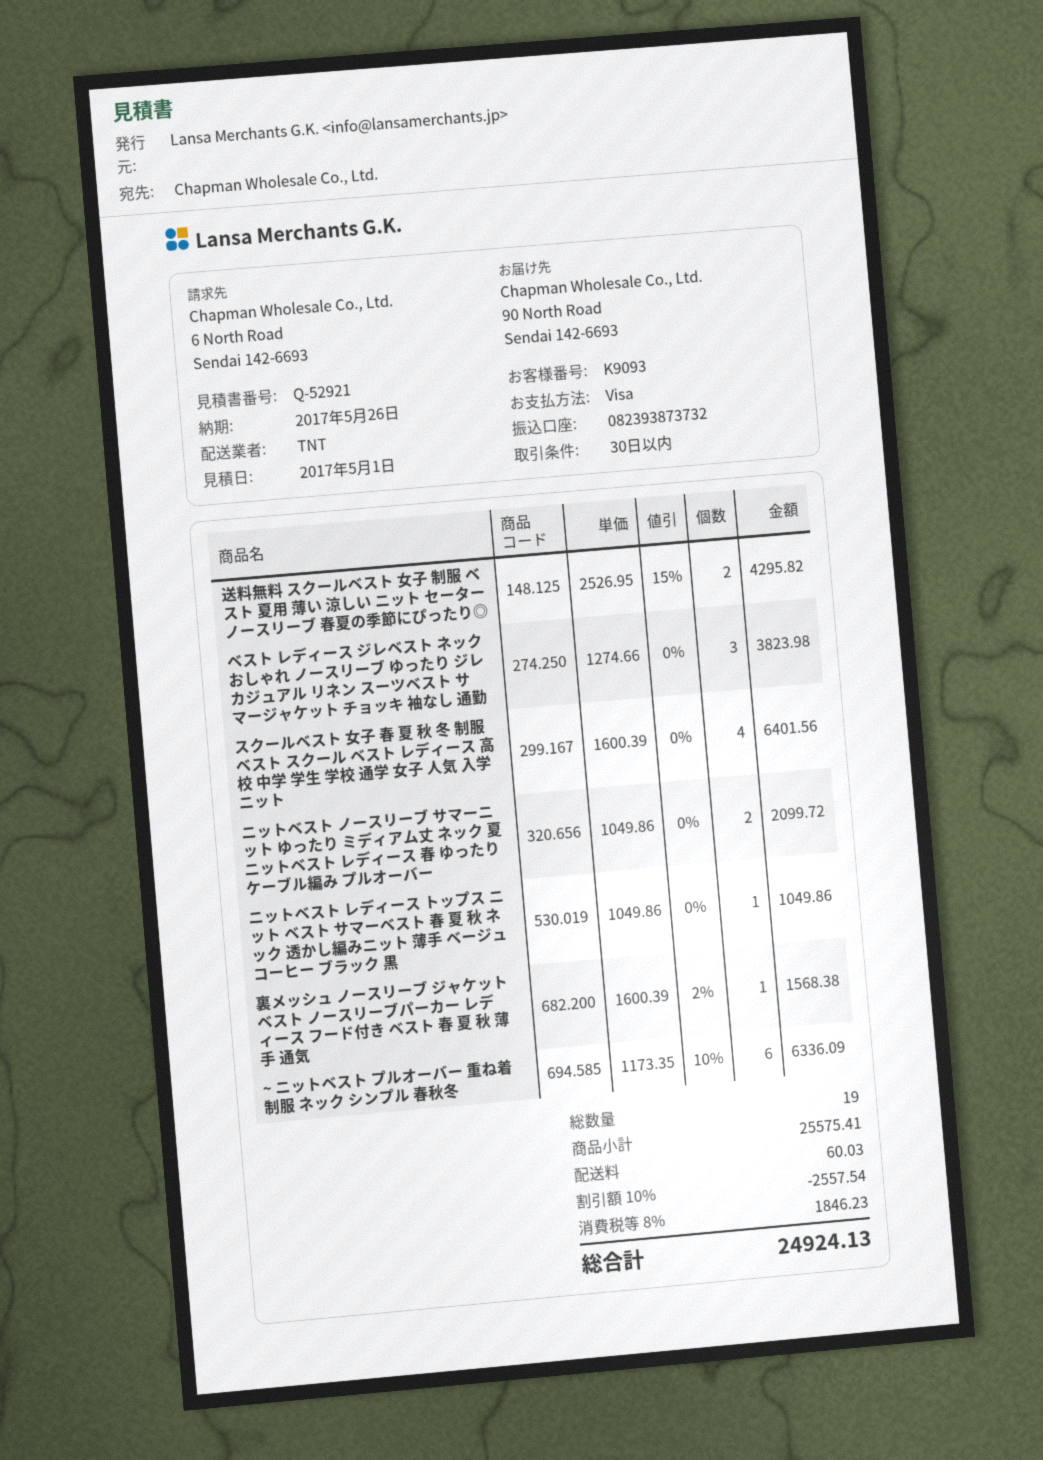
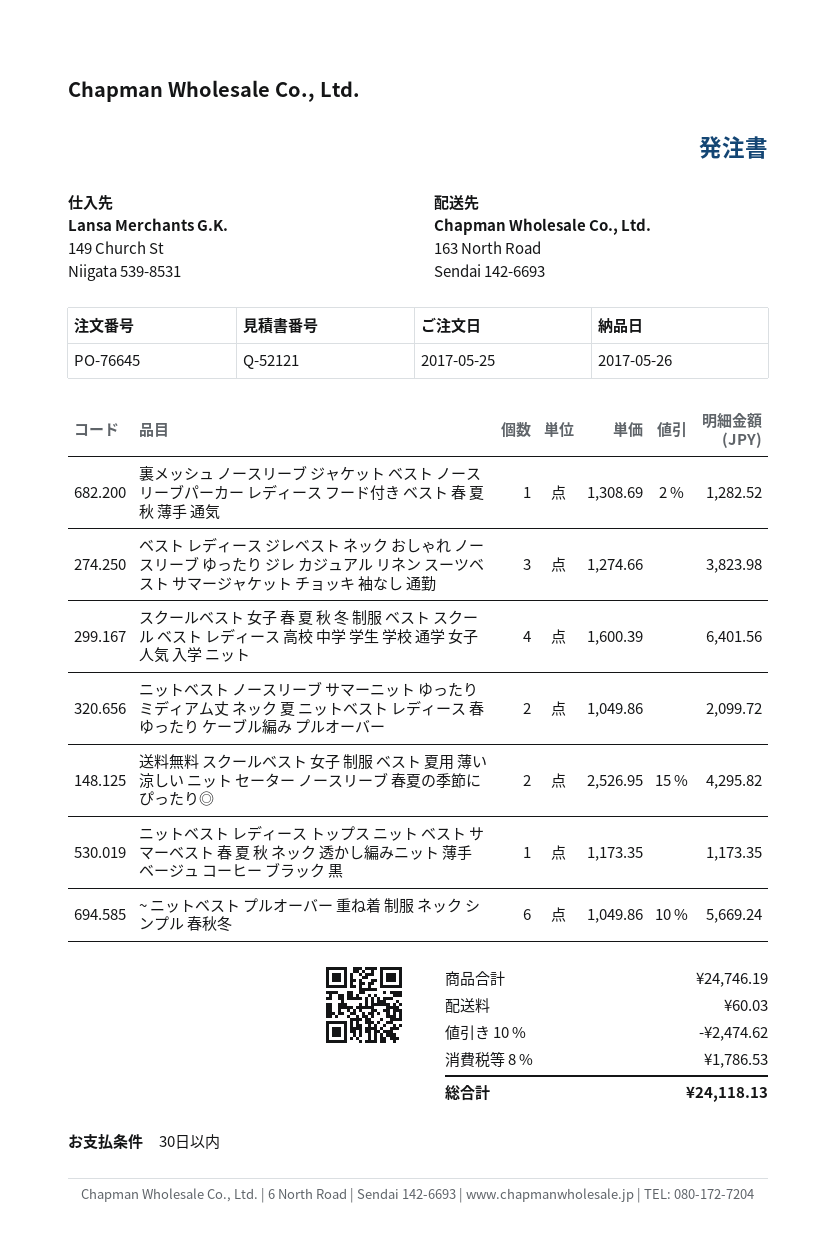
quote number: Q-52921 -> Q-52121
ship to: 90 North Road, Sendai 142-6693 -> 163 North Road, Sendai 142-6693
ニットベスト レディース トップス ニット ベスト サマーベスト 春 夏 秋 ネック 透かし編みニット 薄手 ベージュ コーヒー ブラック 黒: 1 x 1049.86 = 1049.86 -> 1 x 1173.35 = 1173.35
裏メッシュ ノースリーブ ジャケット ベスト ノースリーブパーカー レディース フード付き ベスト 春 夏 秋 薄手 通気: 1 x 1600.39 - 2% = 1568.38 -> 1 x 1308.69 - 2% = 1282.52
~ ニットベスト プルオーバー 重ね着 制服 ネック シンプル 春秋冬: 6 x 1173.35 - 10% = 6336.09 -> 6 x 1049.86 - 10% = 5669.24
subtotal: 25575.41 -> 24746.19
discount: 10% = 2557.54 -> 10% = 2474.62
tax: 8% = 1846.23 -> 8% = 1786.53
total: 24924.13 -> 24118.13

